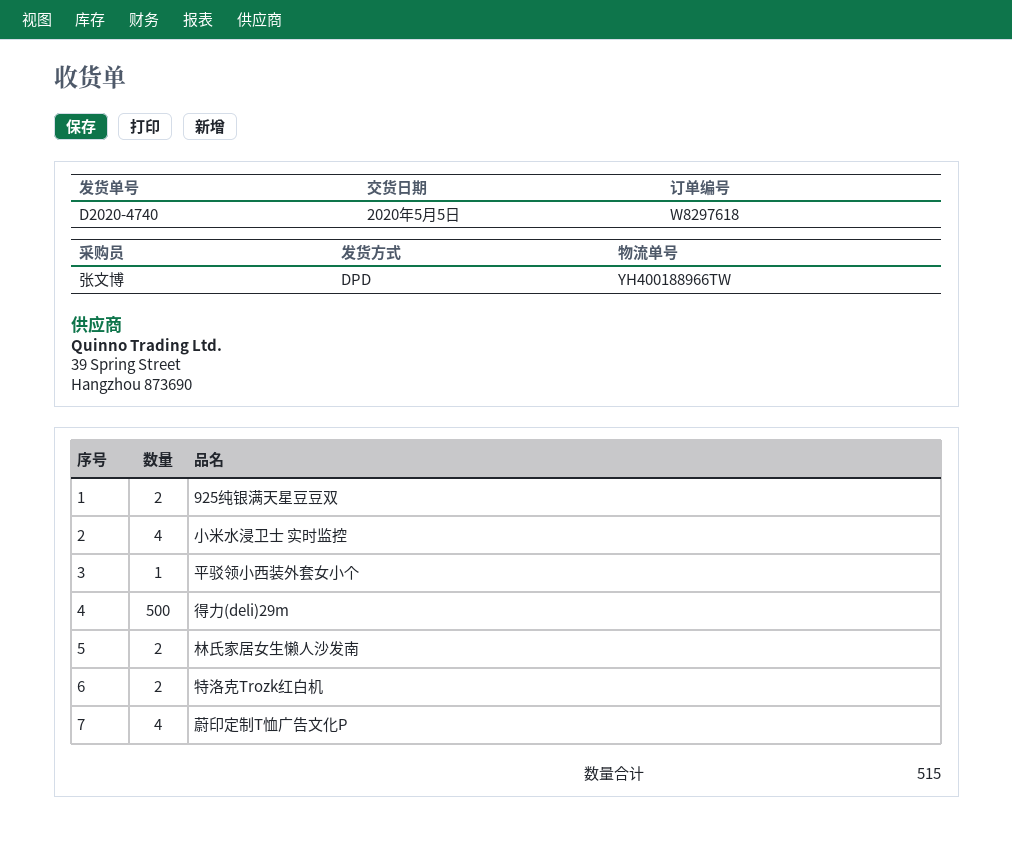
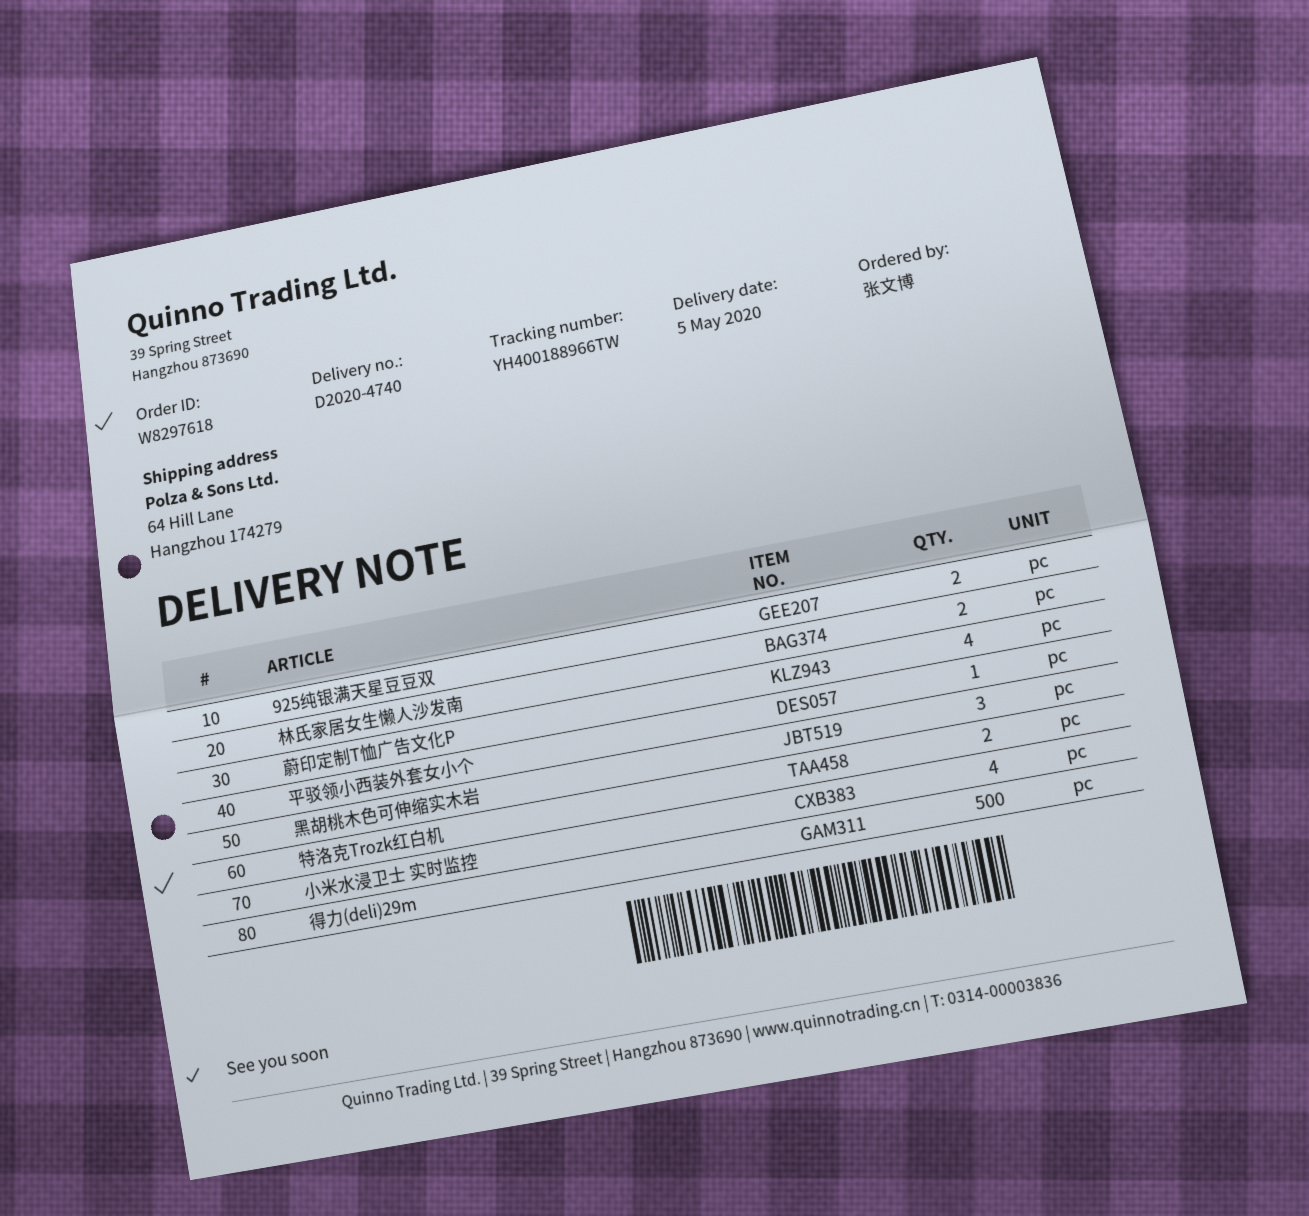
黑胡桃木色可伸缩实木岩: none -> 3

